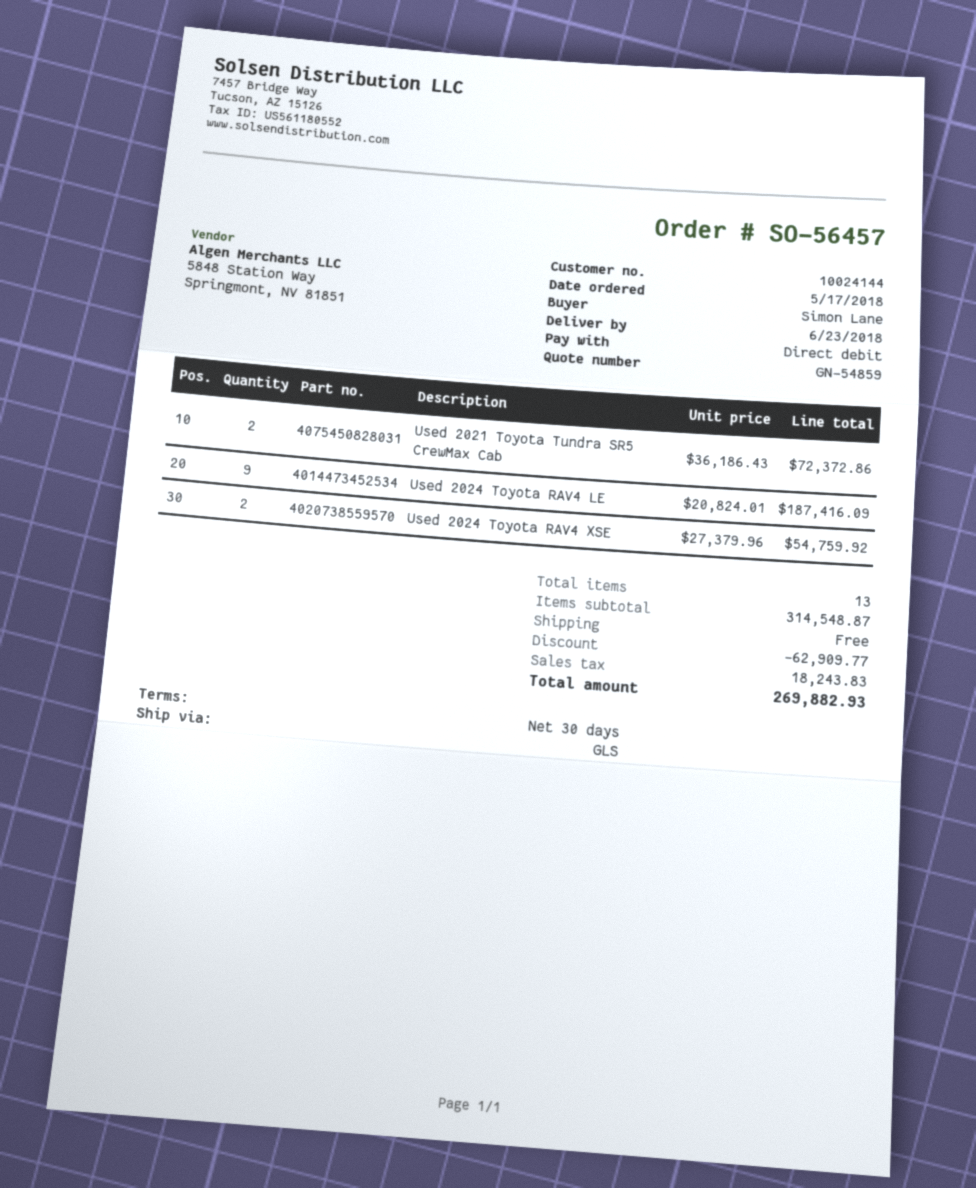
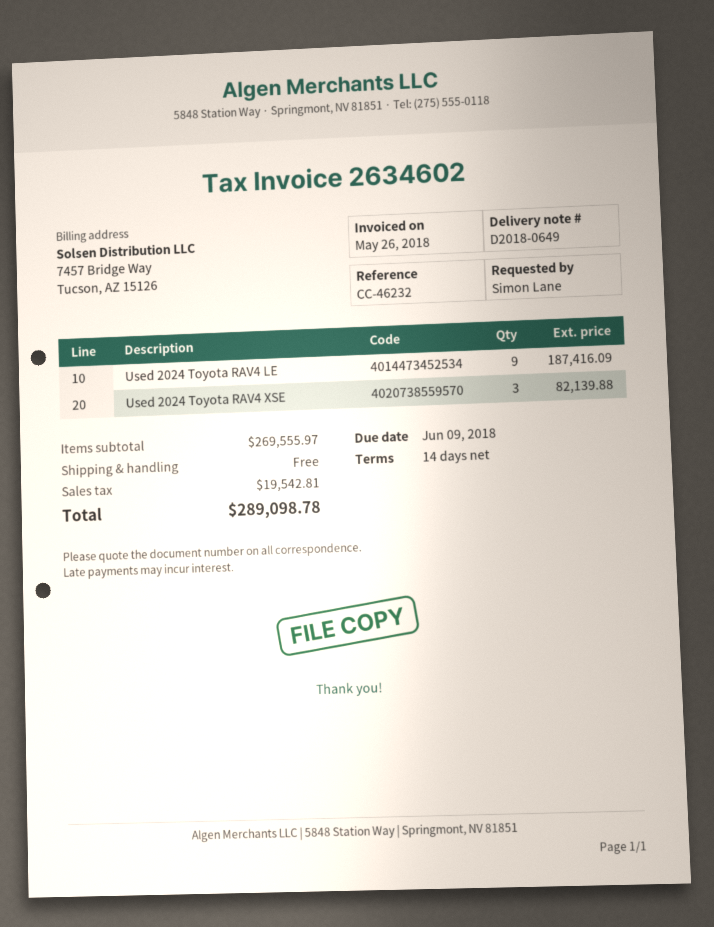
payment terms: 30 days -> 14 days
Used 2021 Toyota Tundra SR5 CrewMax Cab: 2 for 72372.86 -> none
Used 2024 Toyota RAV4 XSE: 2 for 54759.92 -> 3 for 82139.88
subtotal: 314548.87 -> 269555.97
discount: 62909.77 -> none
tax: 18243.83 -> 19542.81
total: 269882.93 -> 289098.78

